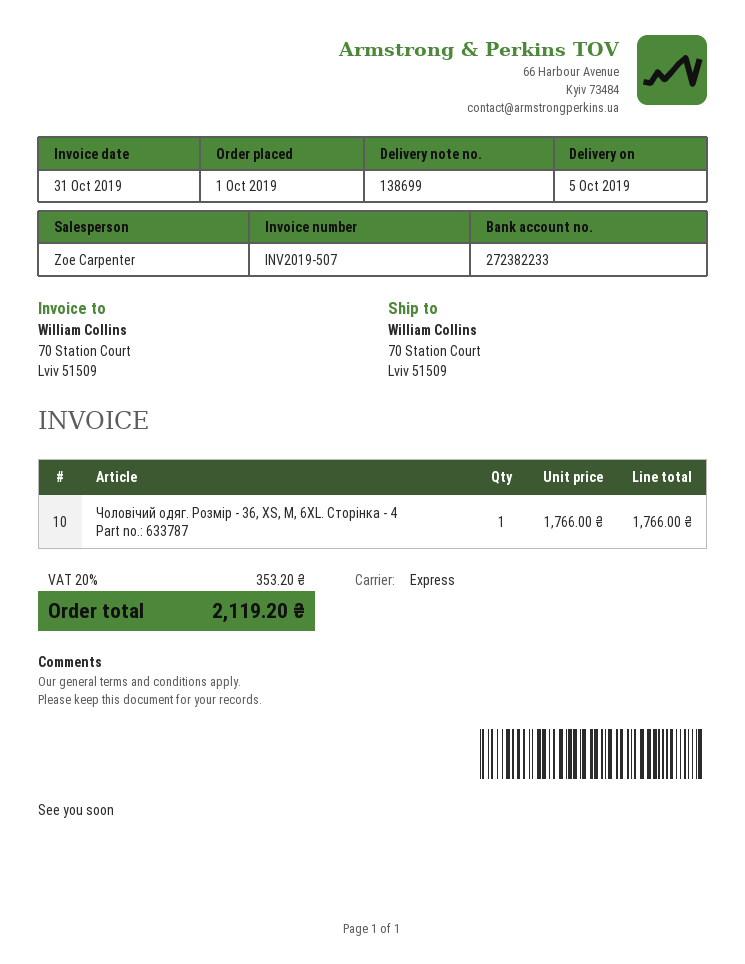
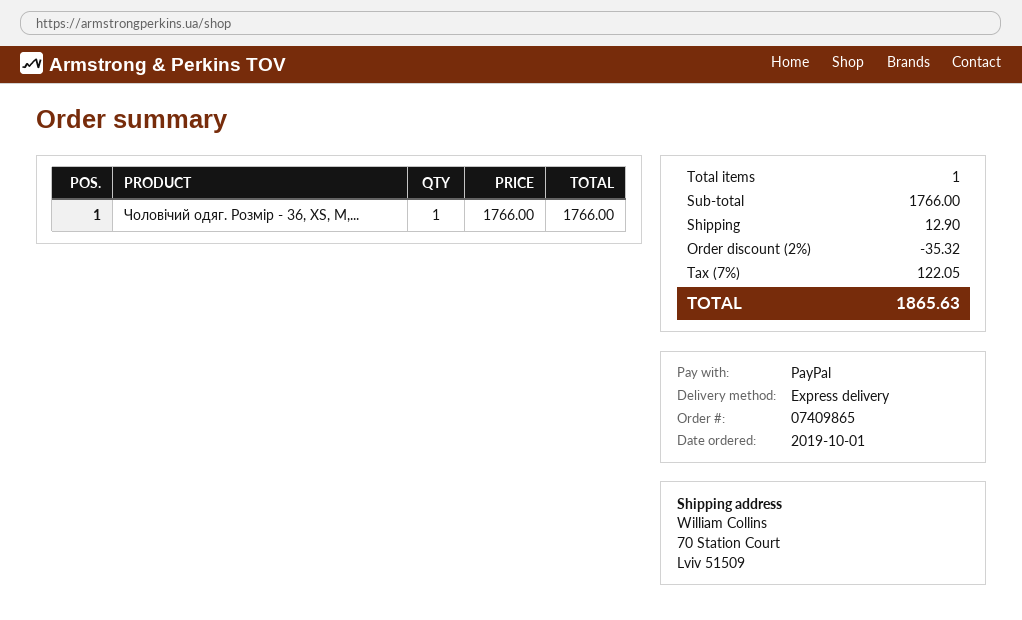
discount: none -> 2% = 35.32
shipping: none -> 12.90
tax: 20% = 353.20 -> 7% = 122.05
total: 2119.20 -> 1865.63

